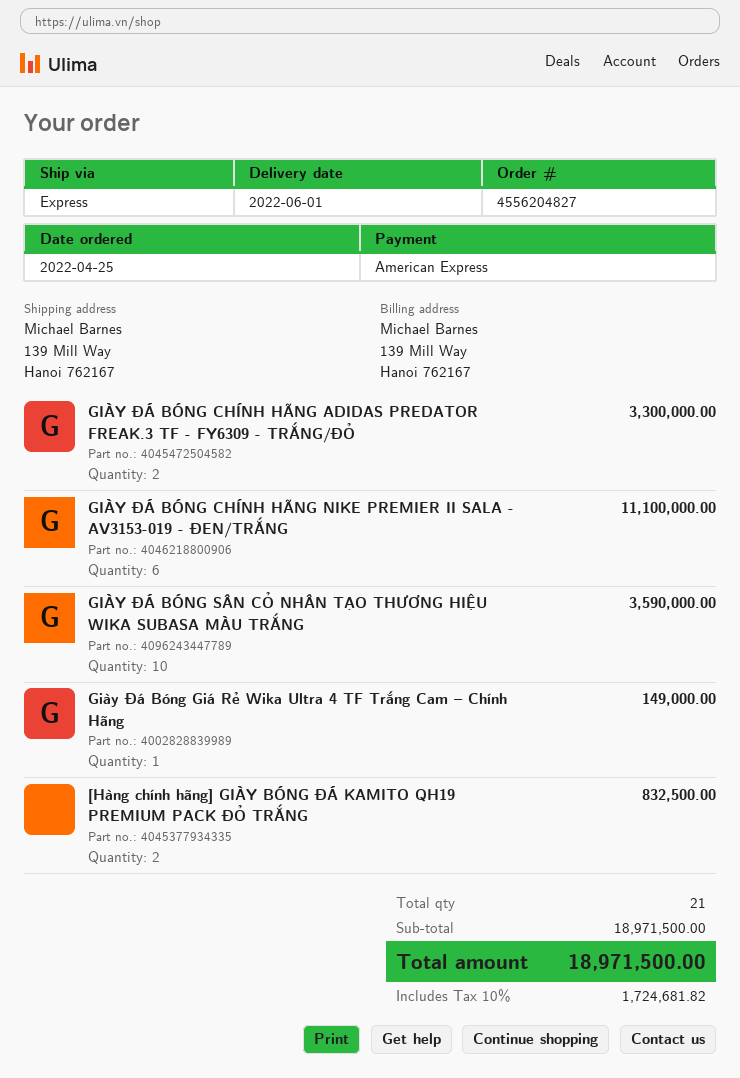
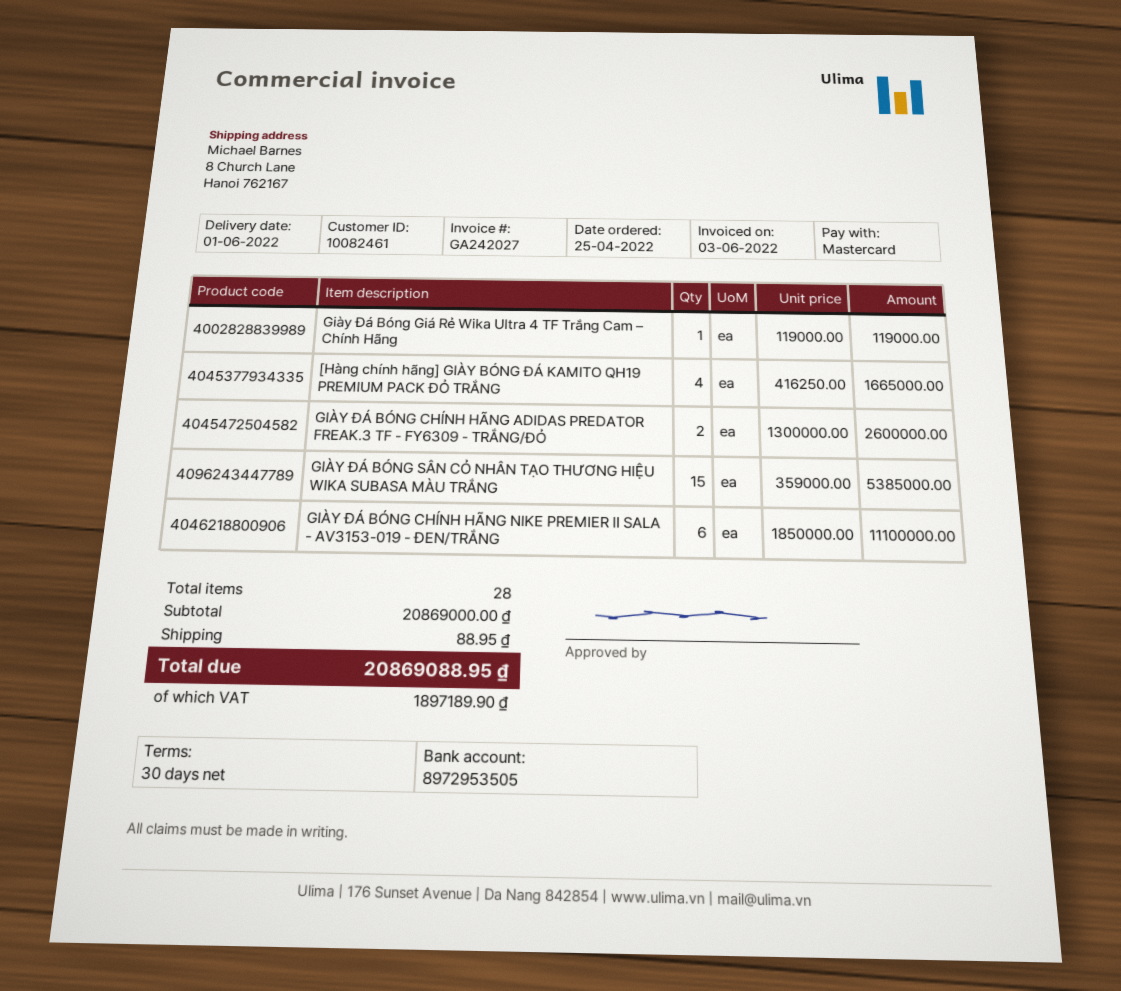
payment method: American Express -> Mastercard
ship to: 139 Mill Way, Hanoi 762167 -> 8 Church Lane, Hanoi 762167
GIÀY ĐÁ BÓNG CHÍNH HÃNG ADIDAS PREDATOR FREAK.3 TF - FY6309 - TRẮNG/ĐỎ: 2 for 3300000.00 -> 2 for 2600000.00
GIÀY ĐÁ BÓNG SÂN CỎ NHÂN TẠO THƯƠNG HIỆU WIKA SUBASA MÀU TRẮNG: 10 for 3590000.00 -> 15 for 5385000.00
Giày Đá Bóng Giá Rẻ Wika Ultra 4 TF Trắng Cam – Chính Hãng: 1 for 149000.00 -> 1 for 119000.00
[Hàng chính hãng] GIÀY BÓNG ĐÁ KAMITO QH19 PREMIUM PACK ĐỎ TRẮNG: 2 for 832500.00 -> 4 for 1665000.00
total quantity: 21 -> 28
subtotal: 18971500.00 -> 20869000.00
shipping: none -> 88.95
tax: 1724681.82 -> 1897189.90
total: 18971500.00 -> 20869088.95

